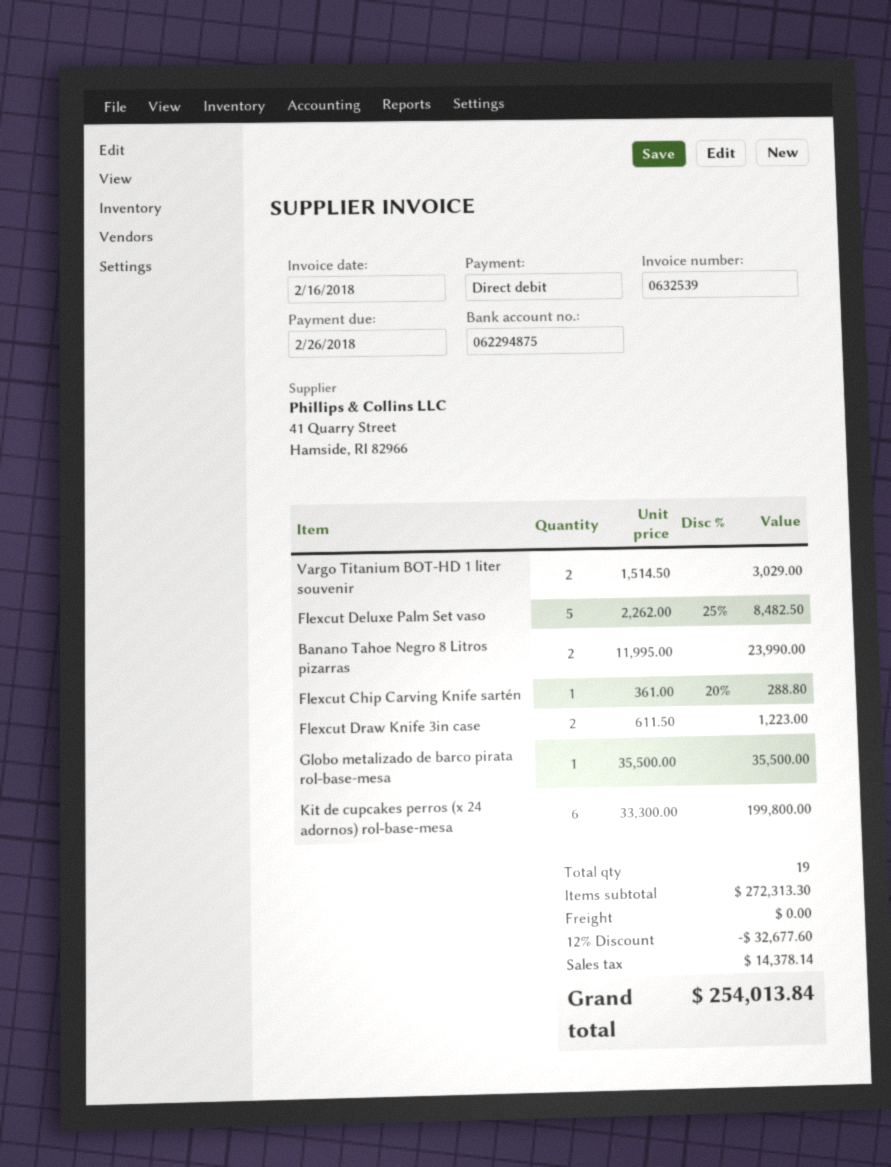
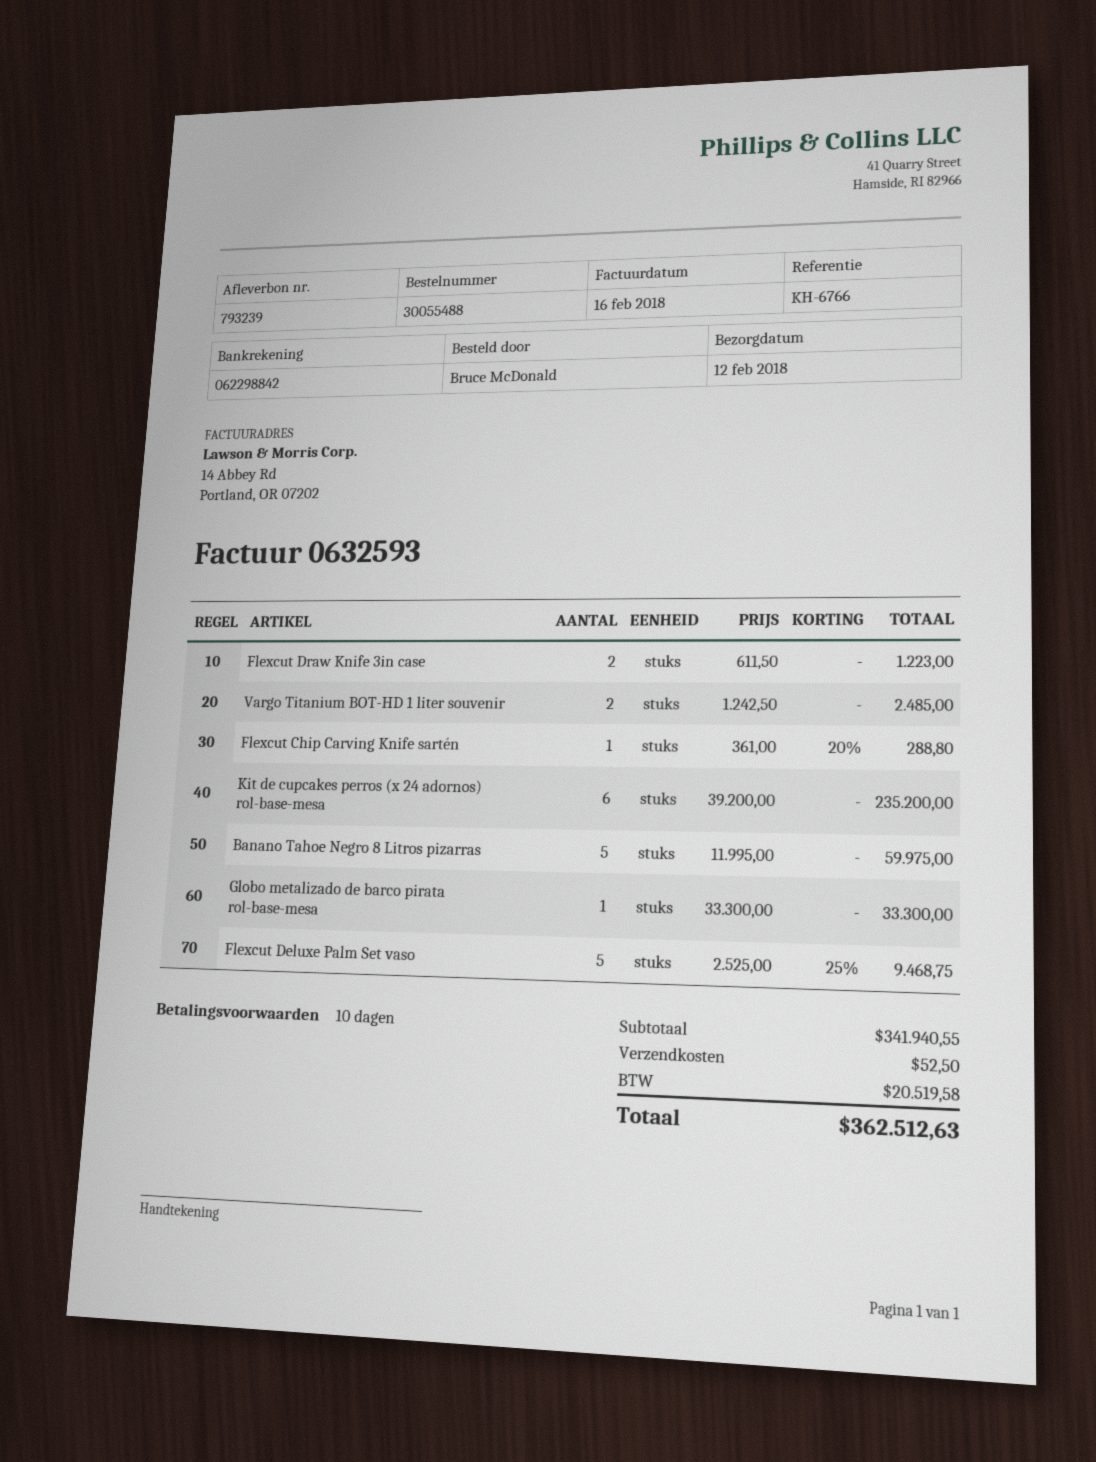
invoice number: 0632539 -> 0632593
bank account: 062294875 -> 062298842
Vargo Titanium BOT-HD 1 liter souvenir: 2 x 1514.50 = 3029.00 -> 2 x 1242.50 = 2485.00
Flexcut Deluxe Palm Set vaso: 5 x 2262.00 - 25% = 8482.50 -> 5 x 2525.00 - 25% = 9468.75
Banano Tahoe Negro 8 Litros pizarras: 2 x 11995.00 = 23990.00 -> 5 x 11995.00 = 59975.00
Globo metalizado de barco pirata rol-base-mesa: 1 x 35500.00 = 35500.00 -> 1 x 33300.00 = 33300.00
Kit de cupcakes perros (x 24 adornos) rol-base-mesa: 6 x 33300.00 = 199800.00 -> 6 x 39200.00 = 235200.00
subtotal: 272313.30 -> 341940.55
discount: 12% = 32677.60 -> none
shipping: 0.00 -> 52.50
tax: 14378.14 -> 20519.58
total: 254013.84 -> 362512.63

